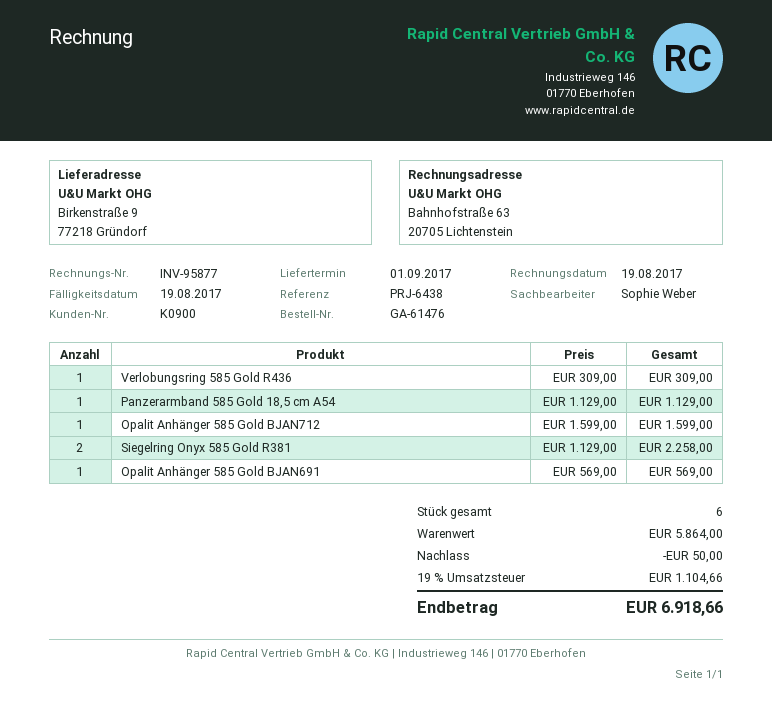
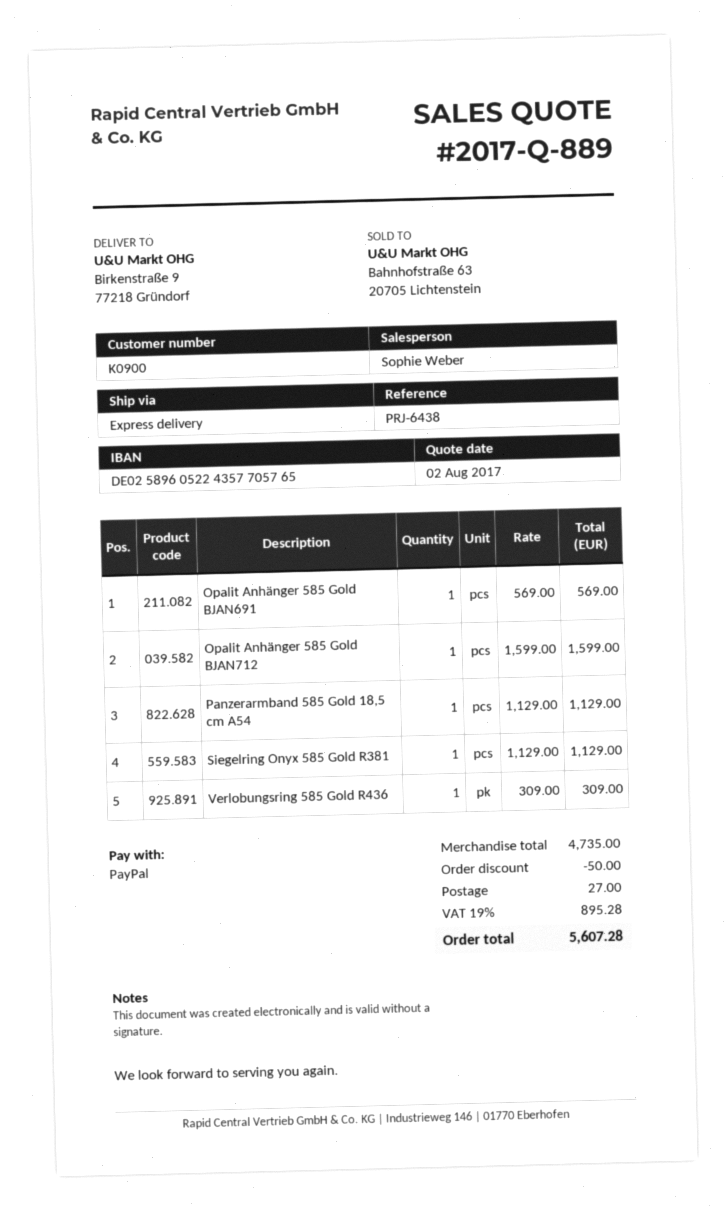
Siegelring Onyx 585 Gold R381: 2 x 1129.00 = 2258.00 -> 1 x 1129.00 = 1129.00
subtotal: 5864.00 -> 4735.00
shipping: none -> 27.00
tax: 19% = 1104.66 -> 19% = 895.28
total: 6918.66 -> 5607.28

